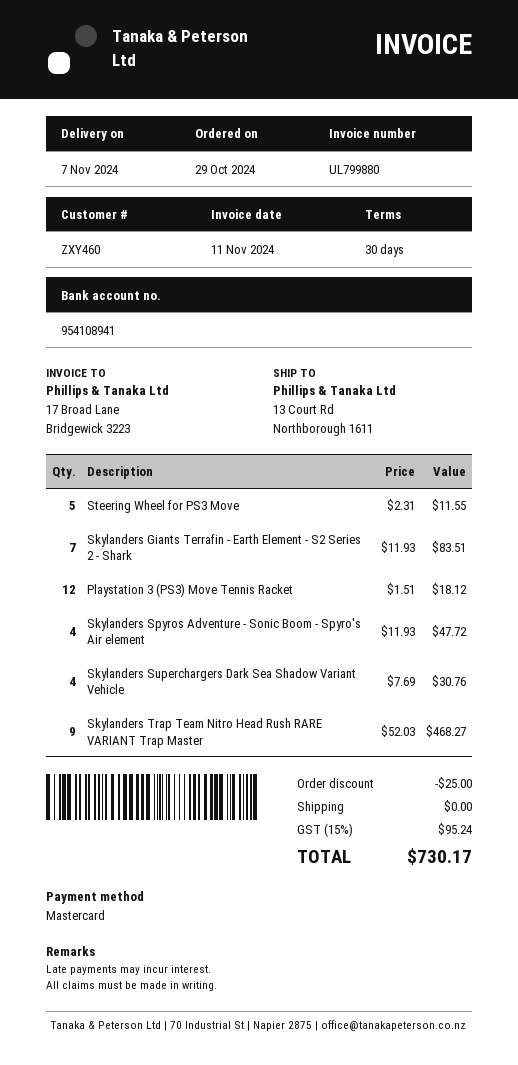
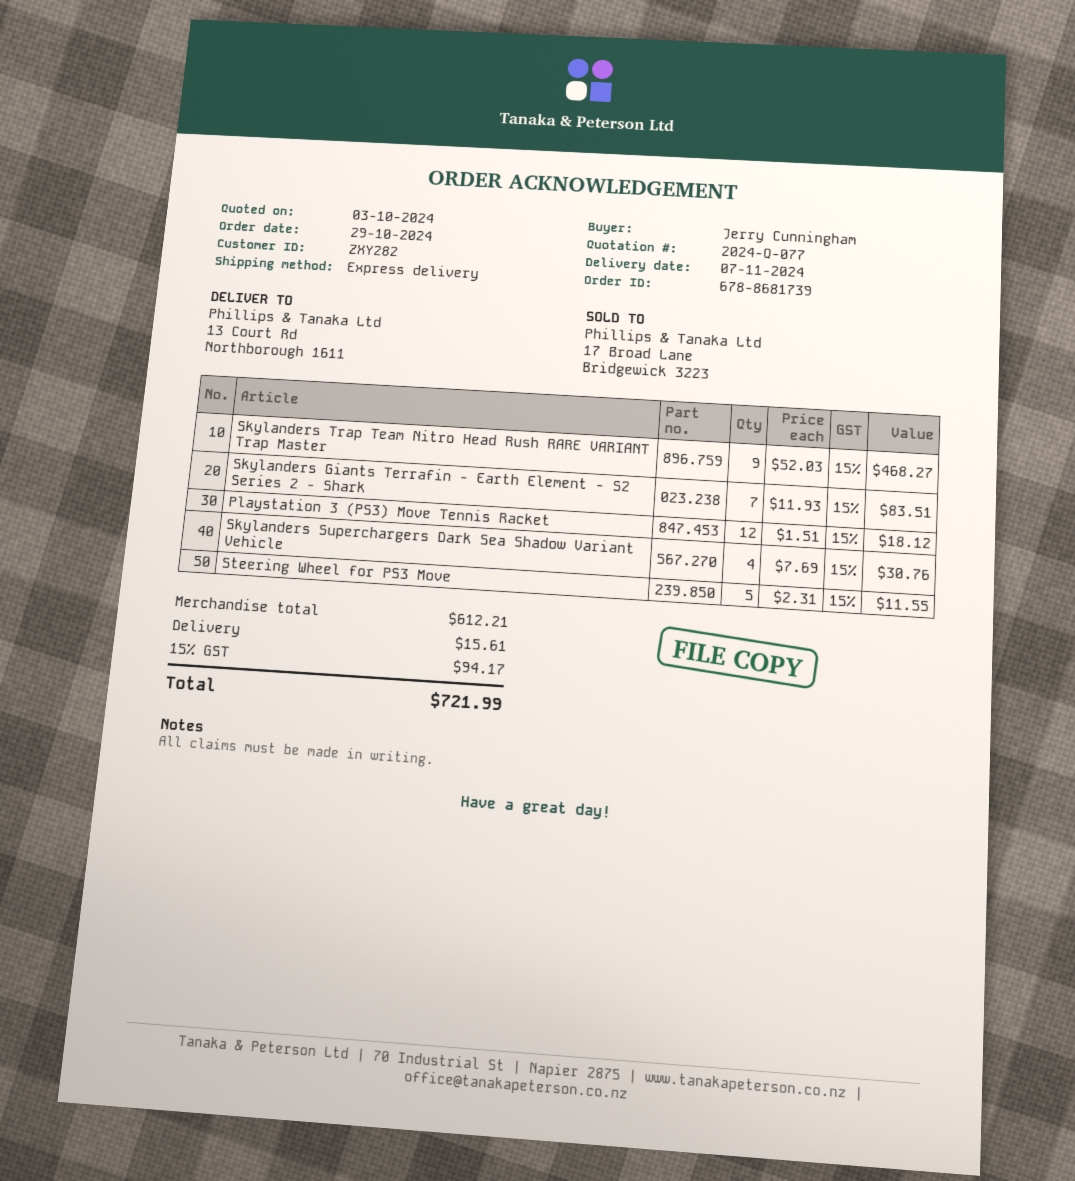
customer number: ZXY460 -> ZXY282
Skylanders Spyros Adventure - Sonic Boom - Spyro's Air element: 4 x 11.93 = 47.72 -> none
discount: 25.00 -> none
shipping: 0.00 -> 15.61
tax: 15% = 95.24 -> 15% = 94.17
total: 730.17 -> 721.99

